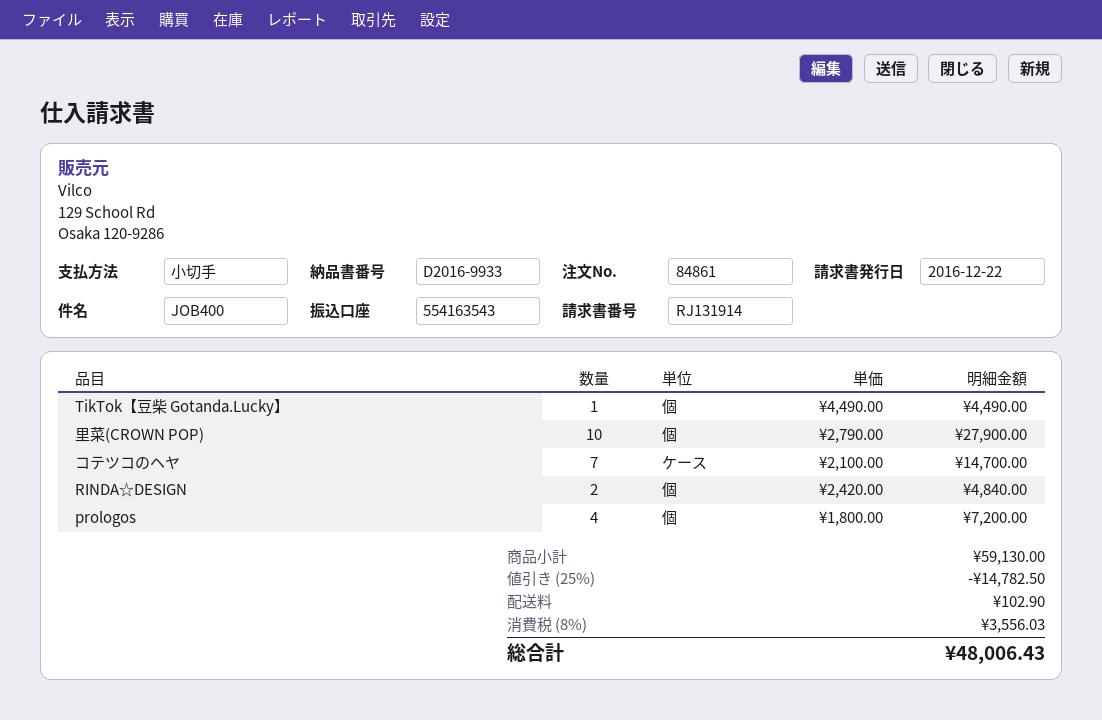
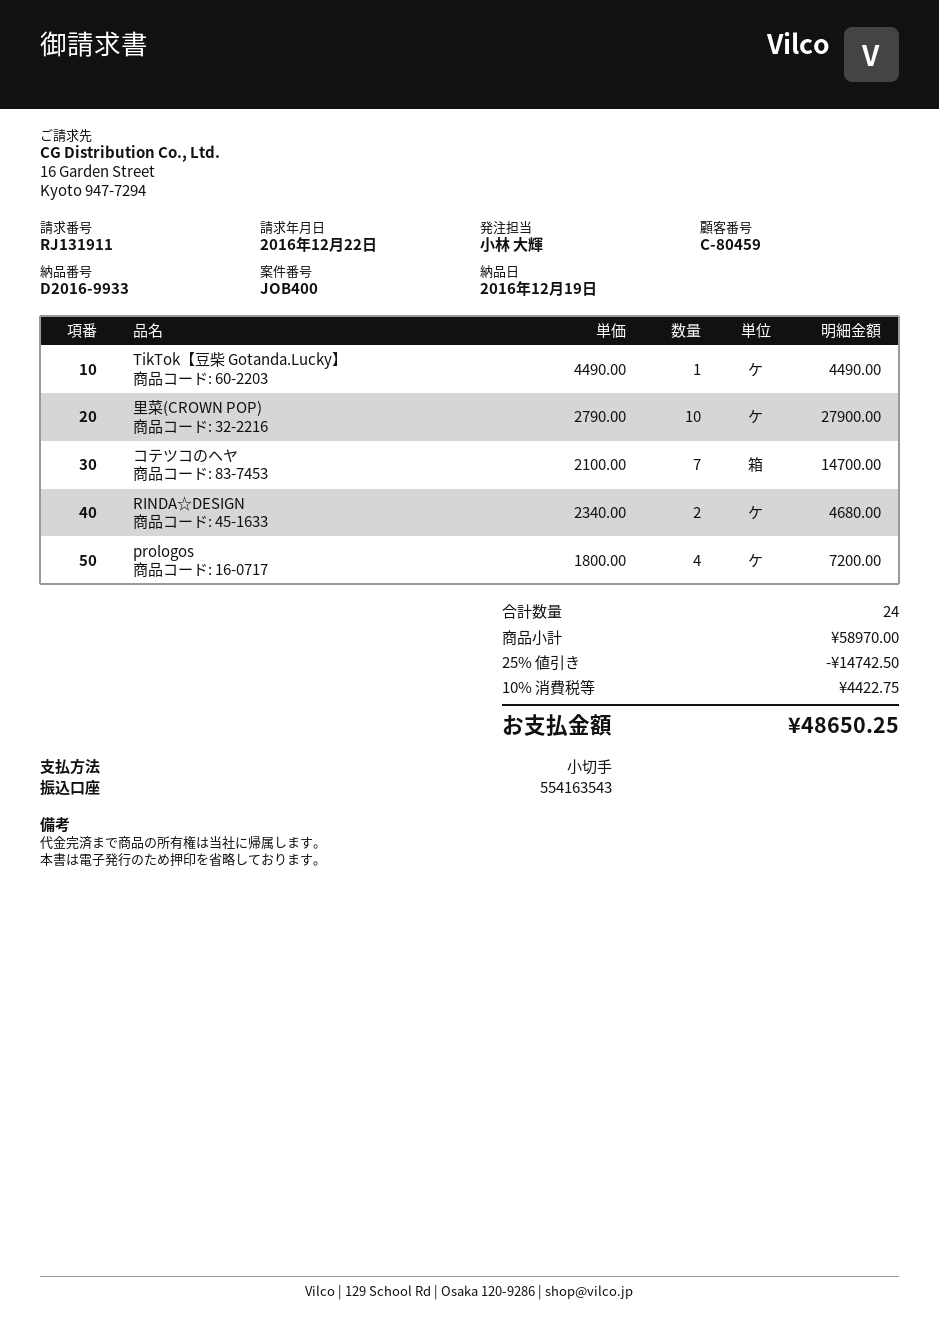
invoice number: RJ131914 -> RJ131911
RINDA☆DESIGN: 2 x 2420.00 = 4840.00 -> 2 x 2340.00 = 4680.00
subtotal: 59130.00 -> 58970.00
discount: 25% = 14782.50 -> 25% = 14742.50
shipping: 102.90 -> none
tax: 8% = 3556.03 -> 10% = 4422.75
total: 48006.43 -> 48650.25

